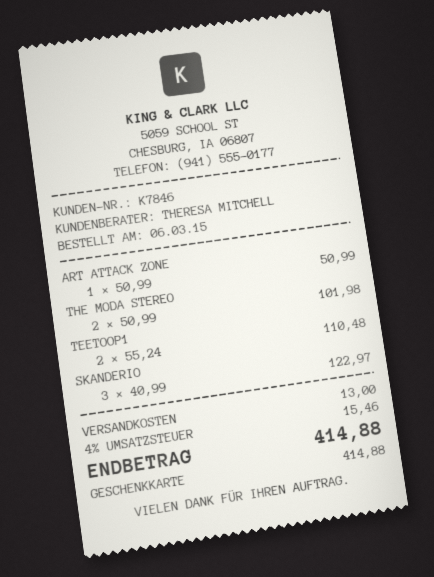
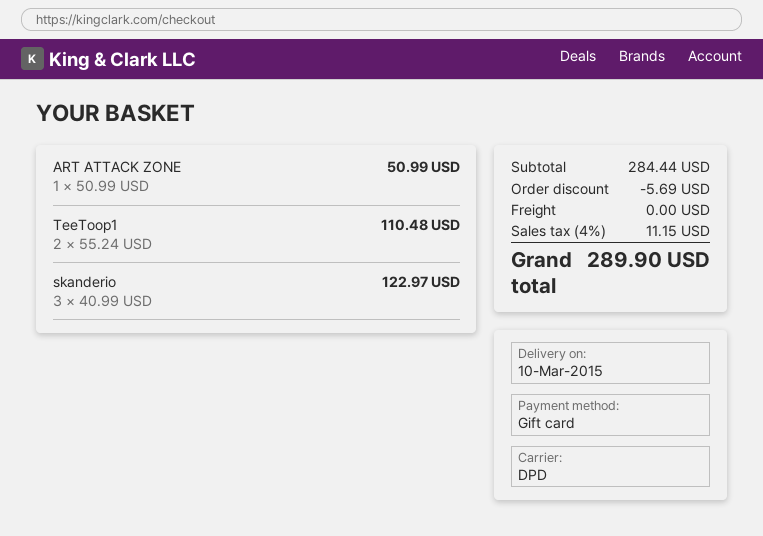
THE MODA STEREO: 2 x 50.99 = 101.98 -> none
discount: none -> 5.69
shipping: 13.00 -> 0.00
tax: 4% = 15.46 -> 4% = 11.15
total: 414.88 -> 289.90

